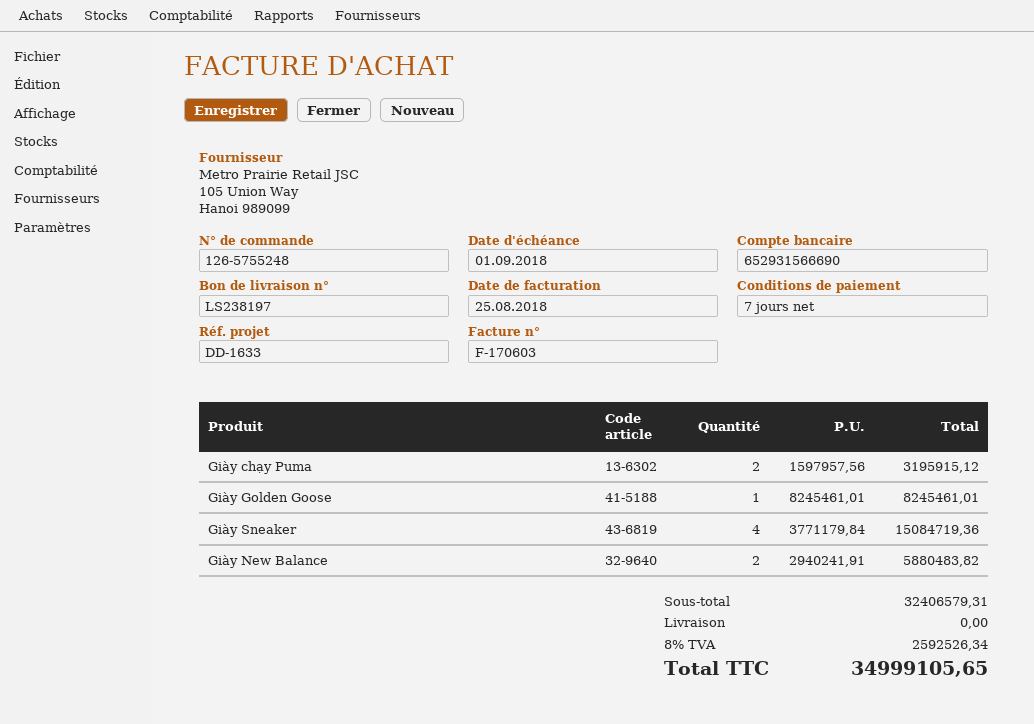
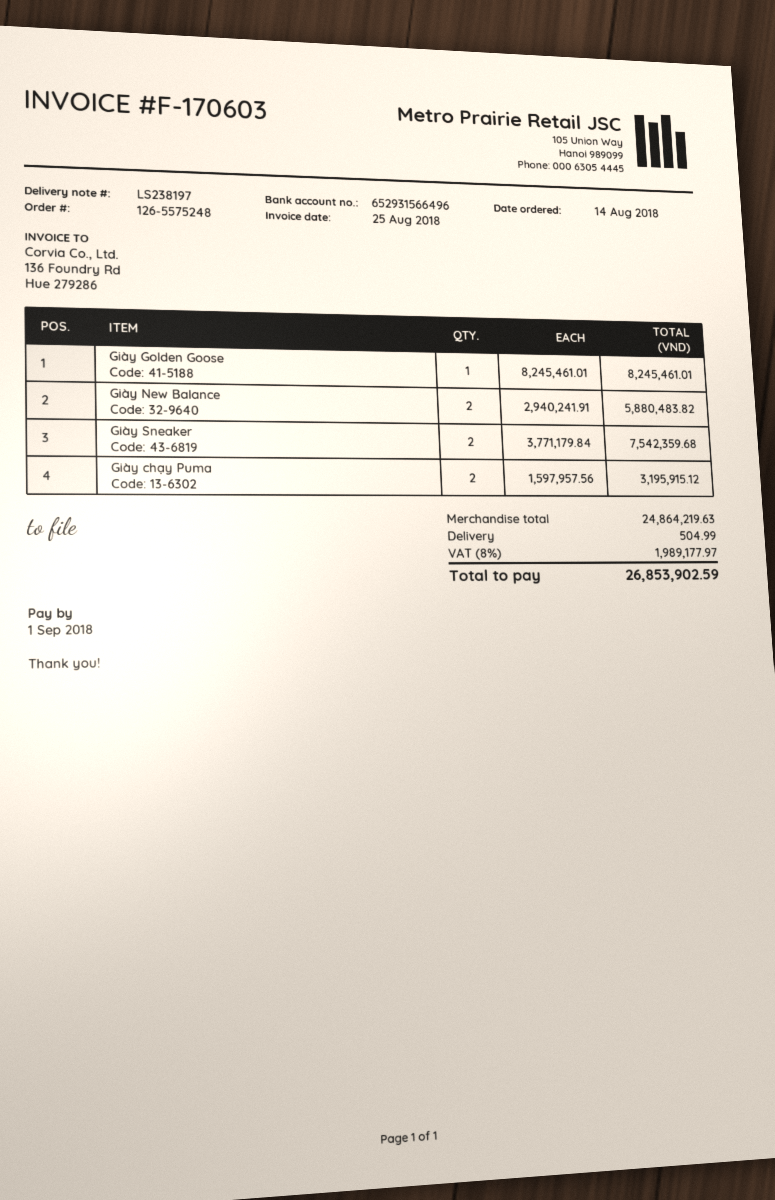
order number: 126-5755248 -> 126-5575248
bank account: 652931566690 -> 652931566496
Giày Sneaker: 4 x 3771179.84 = 15084719.36 -> 2 x 3771179.84 = 7542359.68
subtotal: 32406579.31 -> 24864219.63
shipping: 0.00 -> 504.99
tax: 8% = 2592526.34 -> 8% = 1989177.97
total: 34999105.65 -> 26853902.59

